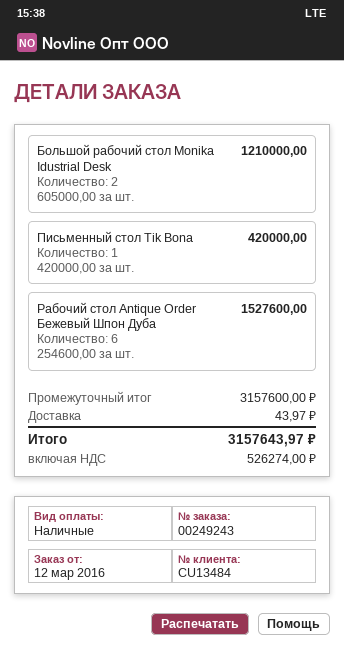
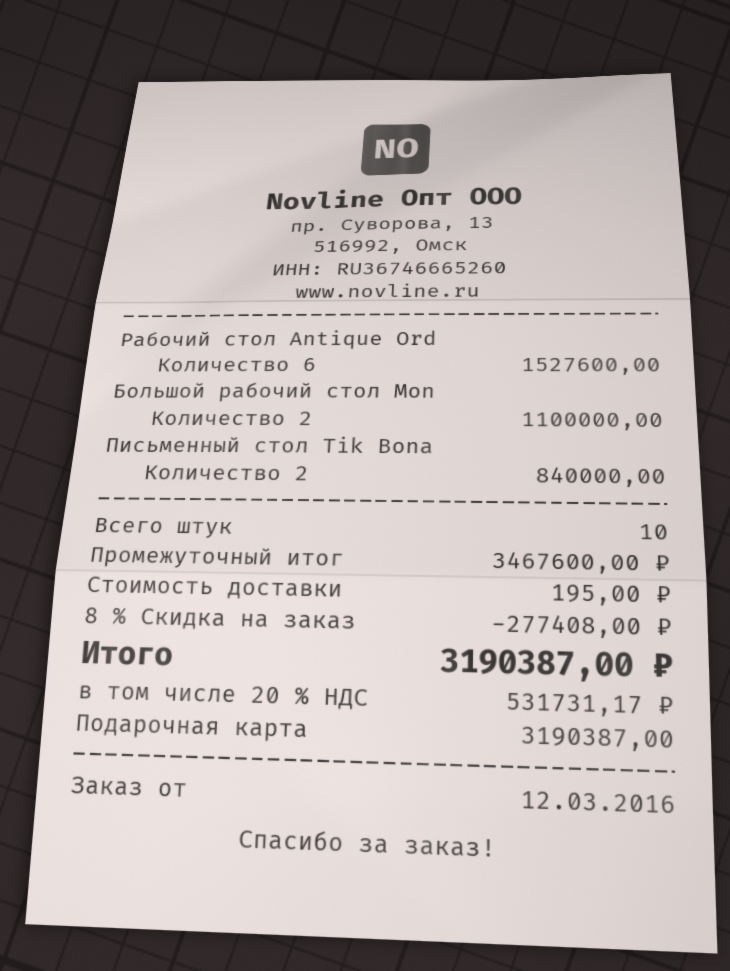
payment method: cash -> gift card
Большой рабочий стол Monika Idustrial Desk: 2 for 1210000.00 -> 2 for 1100000.00
Письменный стол Tik Bona: 1 for 420000.00 -> 2 for 840000.00
subtotal: 3157600.00 -> 3467600.00
discount: none -> 8% = 277408.00
shipping: 43.97 -> 195.00
tax: 526274.00 -> 531731.17
total: 3157643.97 -> 3190387.00

